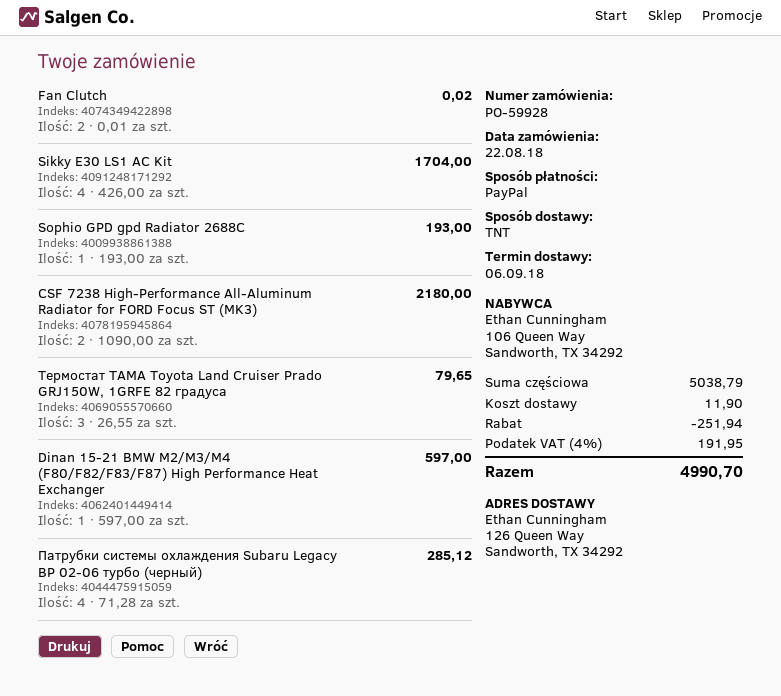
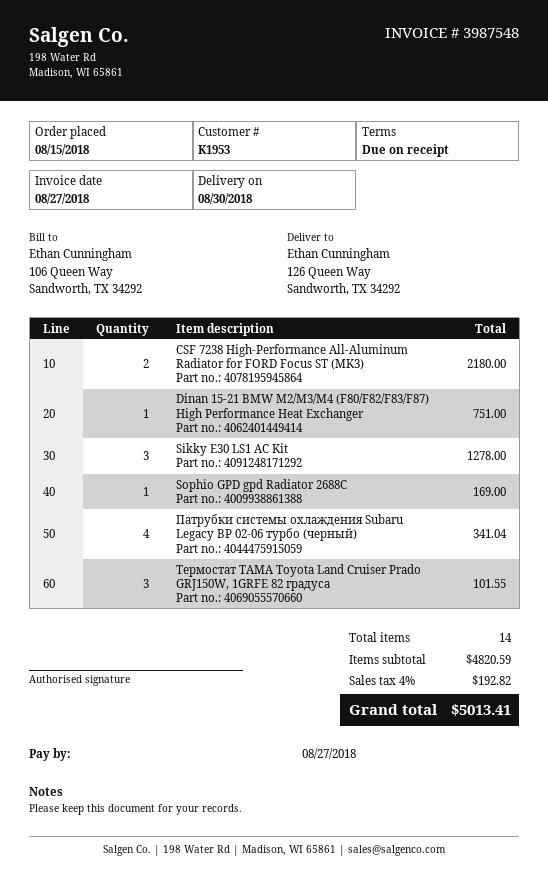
order date: 2018-08-22 -> 2018-08-15
delivery date: 2018-09-06 -> 2018-08-30
Fan Clutch: 2 for 0.02 -> none
Sikky E30 LS1 AC Kit: 4 for 1704.00 -> 3 for 1278.00
Sophio GPD gpd Radiator 2688C: 1 for 193.00 -> 1 for 169.00
Термостат ТАМА Toyota Land Cruiser Prado GRJ150W, 1GRFE 82 градуса: 3 for 79.65 -> 3 for 101.55
Dinan 15-21 BMW M2/M3/M4 (F80/F82/F83/F87) High Performance Heat Exchanger: 1 for 597.00 -> 1 for 751.00
Патрубки системы охлаждения Subaru Legacy BP 02-06 турбо (черный): 4 for 285.12 -> 4 for 341.04
subtotal: 5038.79 -> 4820.59
discount: 251.94 -> none
shipping: 11.90 -> none
tax: 4% = 191.95 -> 4% = 192.82
total: 4990.70 -> 5013.41

